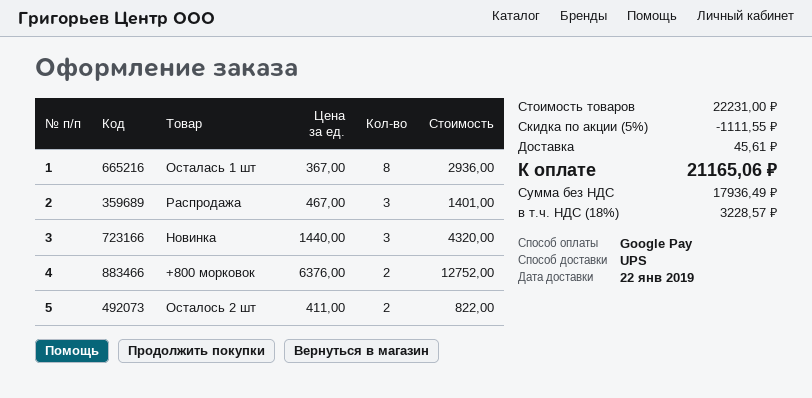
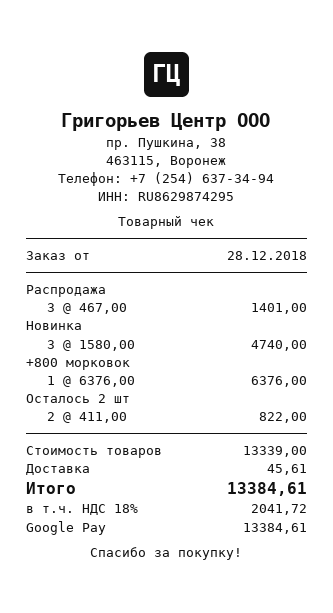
Осталась 1 шт: 8 x 367.00 = 2936.00 -> none
Новинка: 3 x 1440.00 = 4320.00 -> 3 x 1580.00 = 4740.00
+800 морковок: 2 x 6376.00 = 12752.00 -> 1 x 6376.00 = 6376.00
subtotal: 22231.00 -> 13339.00
discount: 5% = 1111.55 -> none
tax: 18% = 3228.57 -> 18% = 2041.72
total: 21165.06 -> 13384.61

